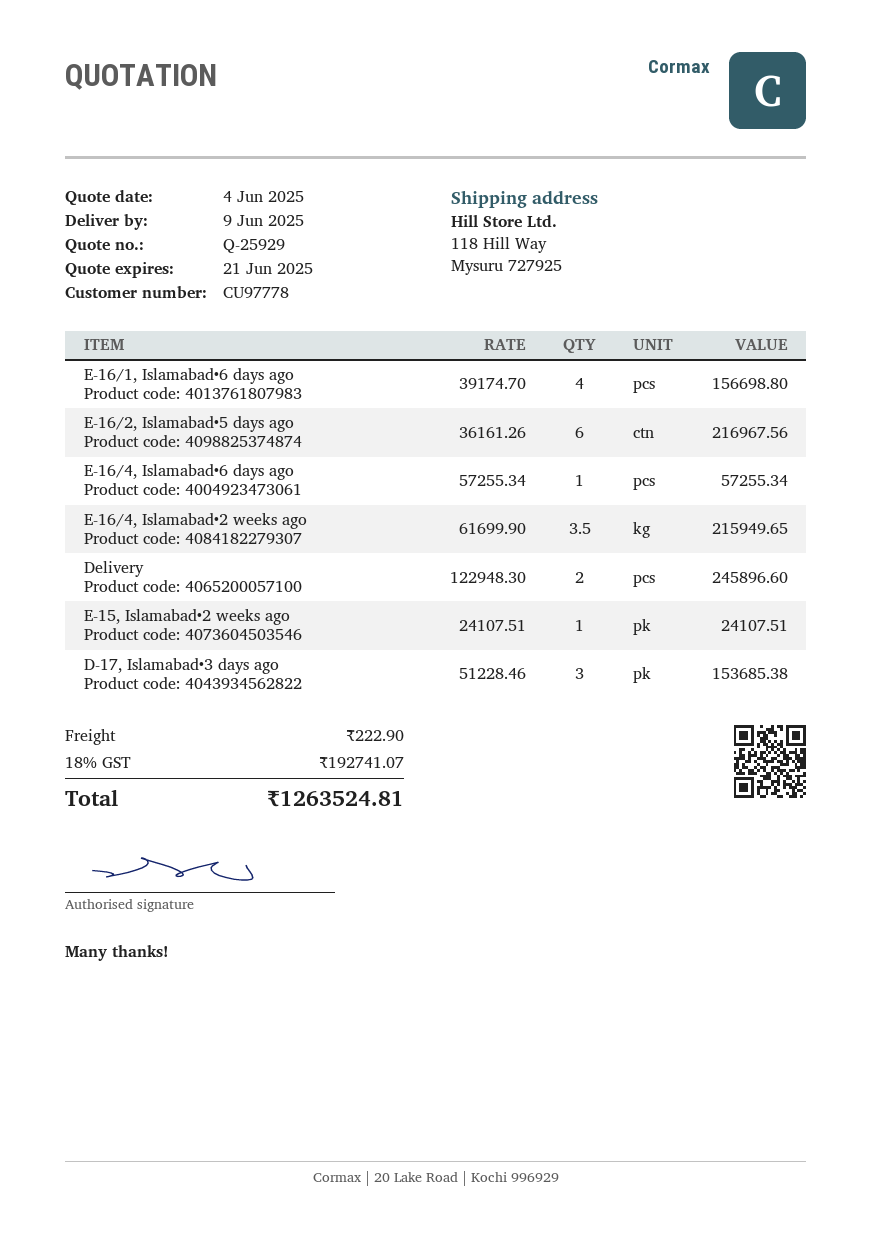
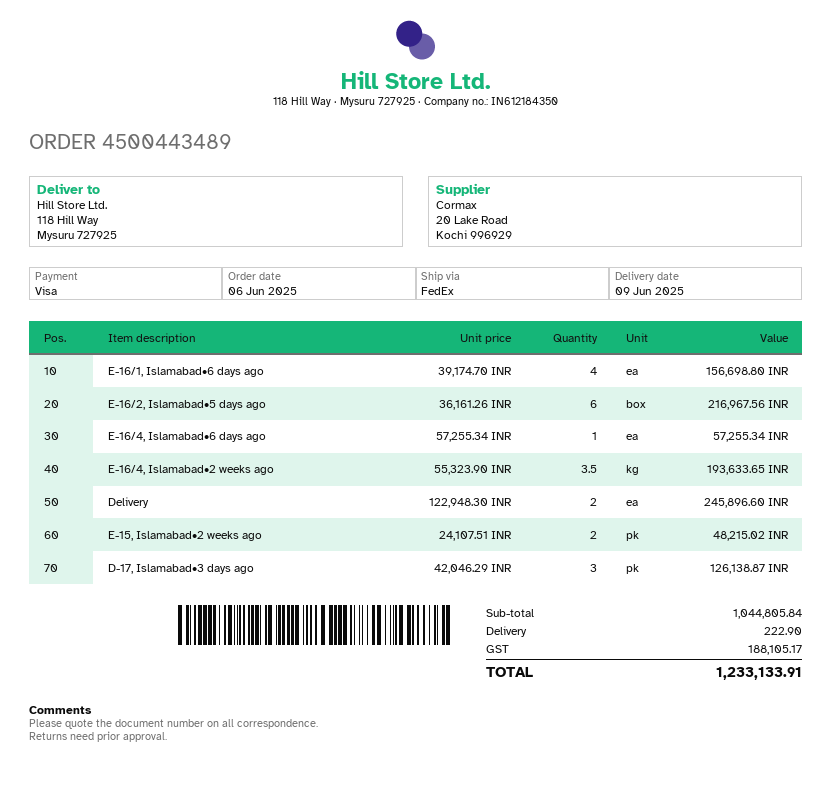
E-16/4, Islamabad•2 weeks ago: 3.5 x 61699.90 = 215949.65 -> 3.5 x 55323.90 = 193633.65
E-15, Islamabad•2 weeks ago: 1 x 24107.51 = 24107.51 -> 2 x 24107.51 = 48215.02
D-17, Islamabad•3 days ago: 3 x 51228.46 = 153685.38 -> 3 x 42046.29 = 126138.87
tax: 192741.07 -> 188105.17
total: 1263524.81 -> 1233133.91

